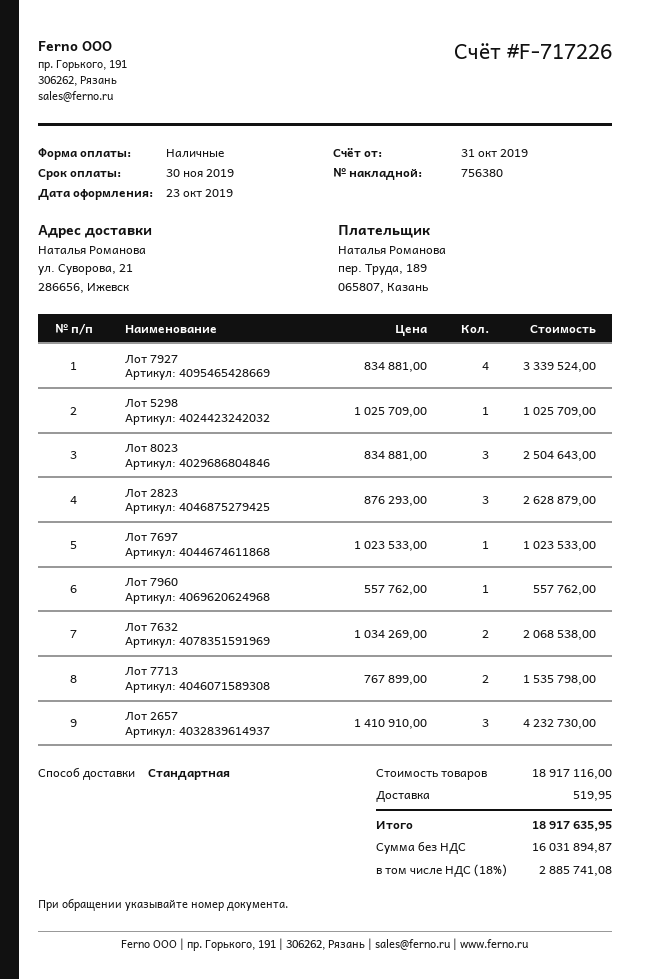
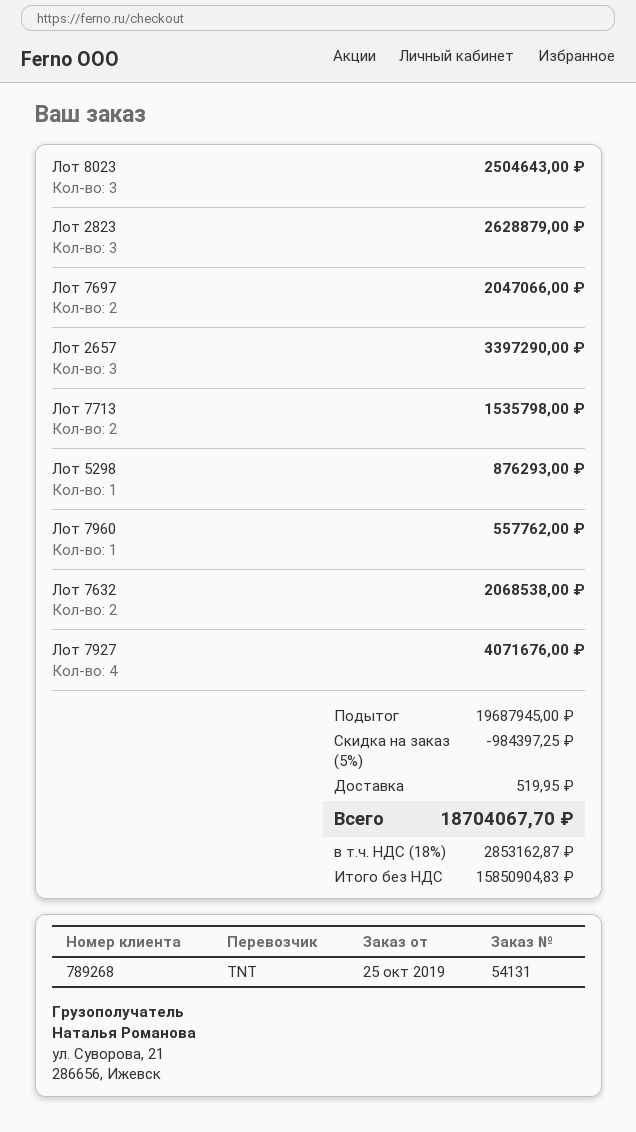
order date: 2019-10-23 -> 2019-10-25
shipping method: standard -> TNT
Лот 7927: 4 for 3339524.00 -> 4 for 4071676.00
Лот 5298: 1 for 1025709.00 -> 1 for 876293.00
Лот 7697: 1 for 1023533.00 -> 2 for 2047066.00
Лот 2657: 3 for 4232730.00 -> 3 for 3397290.00
subtotal: 18917116.00 -> 19687945.00
discount: none -> 5% = 984397.25
net: 16031894.87 -> 15850904.83
tax: 18% = 2885741.08 -> 18% = 2853162.87
total: 18917635.95 -> 18704067.70

